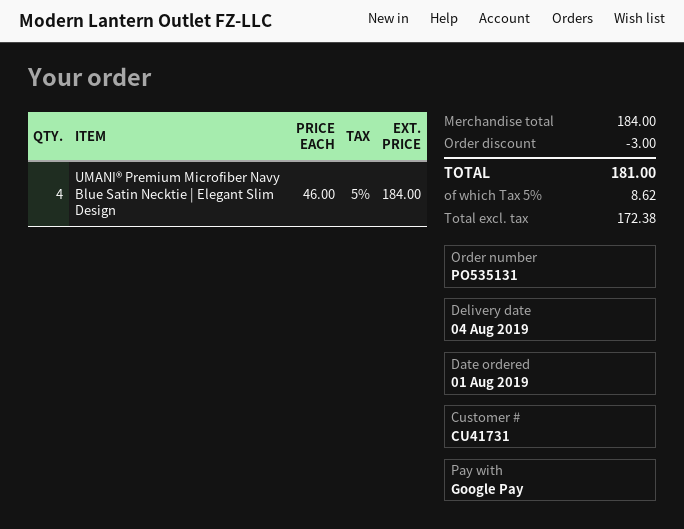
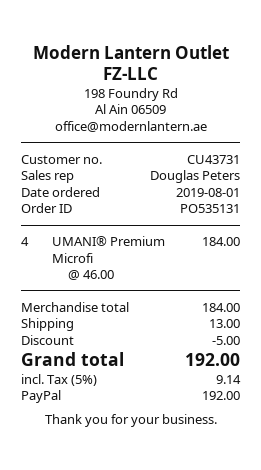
customer number: CU41731 -> CU43731
payment method: Google Pay -> PayPal
discount: 3.00 -> 5.00
shipping: none -> 13.00
tax: 5% = 8.62 -> 5% = 9.14
total: 181.00 -> 192.00

